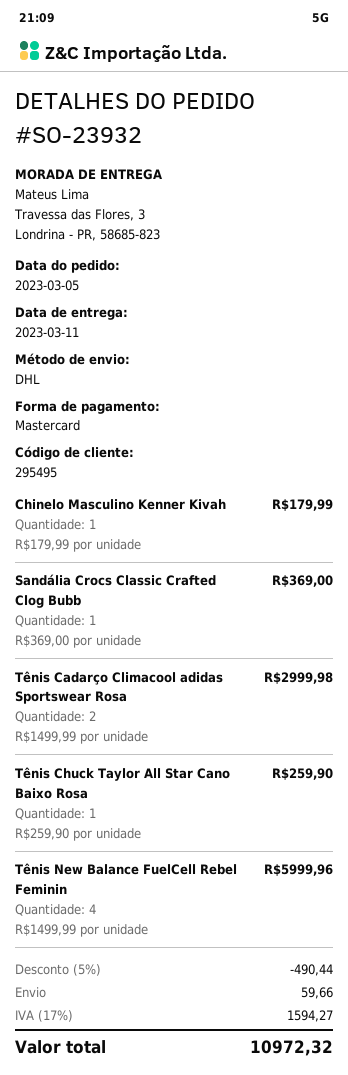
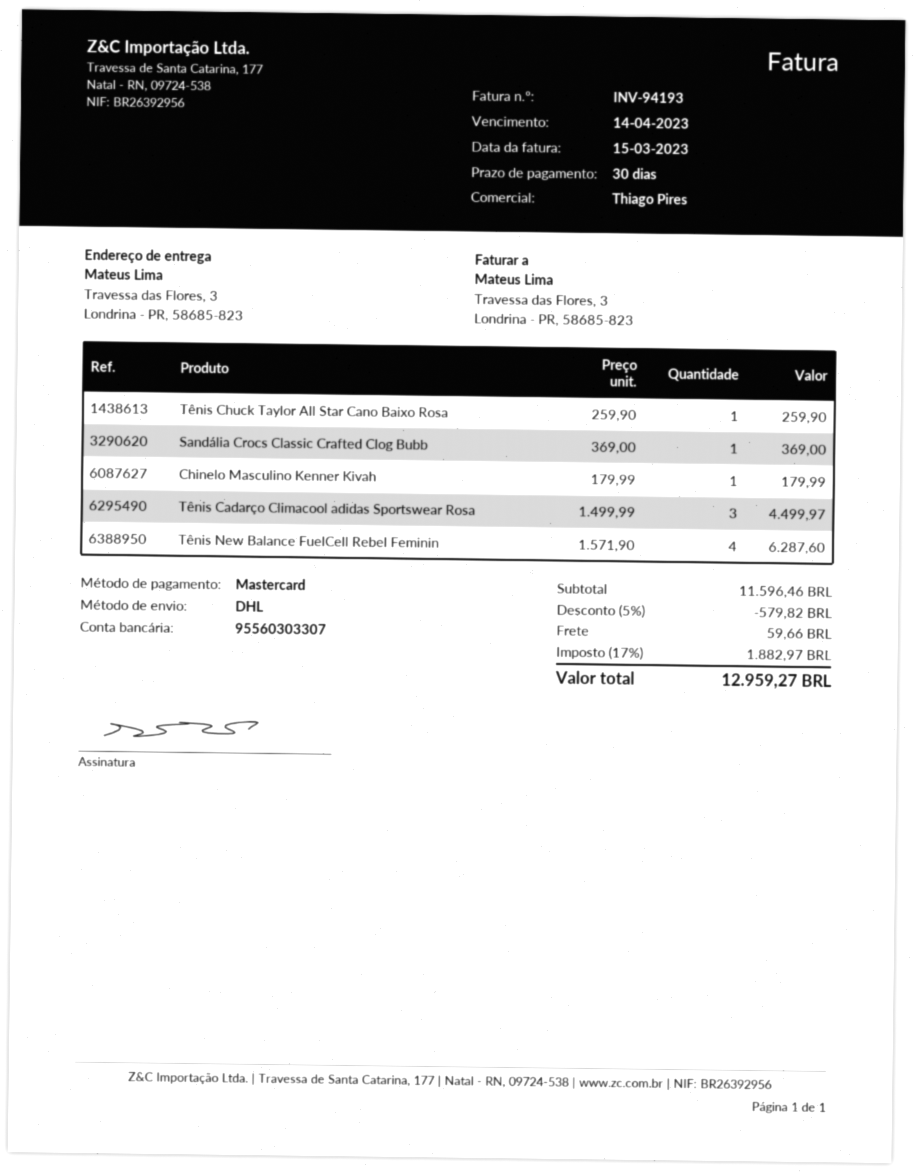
Tênis Cadarço Climacool adidas Sportswear Rosa: 2 x 1499.99 = 2999.98 -> 3 x 1499.99 = 4499.97
Tênis New Balance FuelCell Rebel Feminin: 4 x 1499.99 = 5999.96 -> 4 x 1571.90 = 6287.60
discount: 5% = 490.44 -> 5% = 579.82
tax: 17% = 1594.27 -> 17% = 1882.97
total: 10972.32 -> 12959.27

